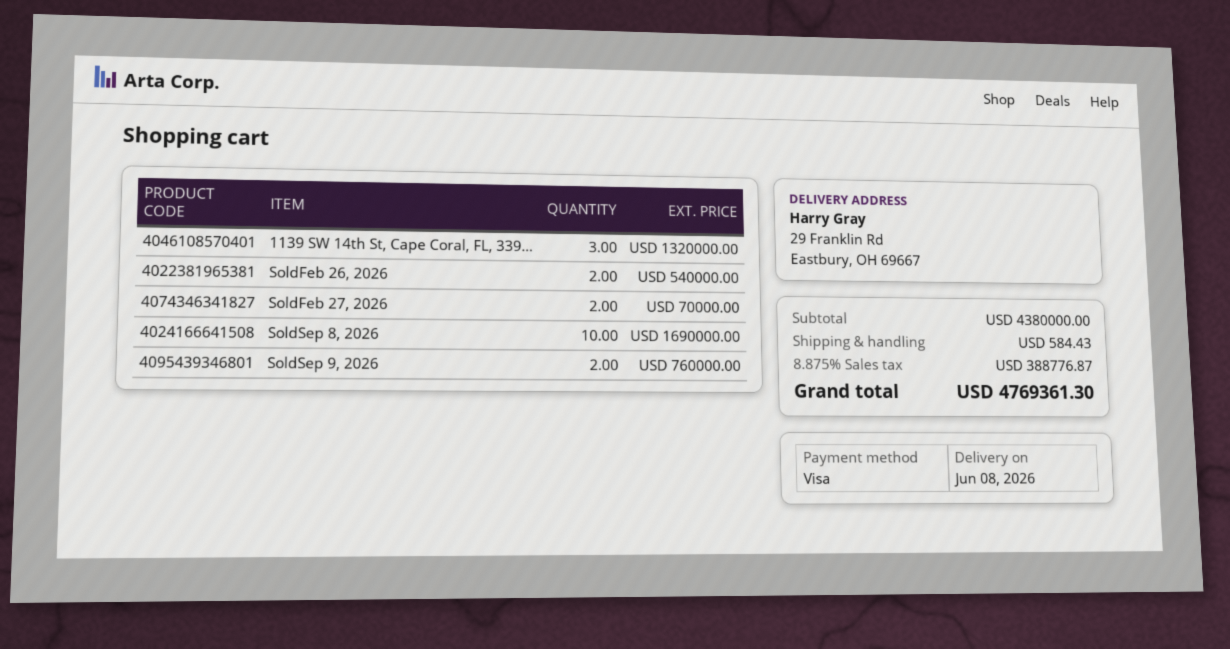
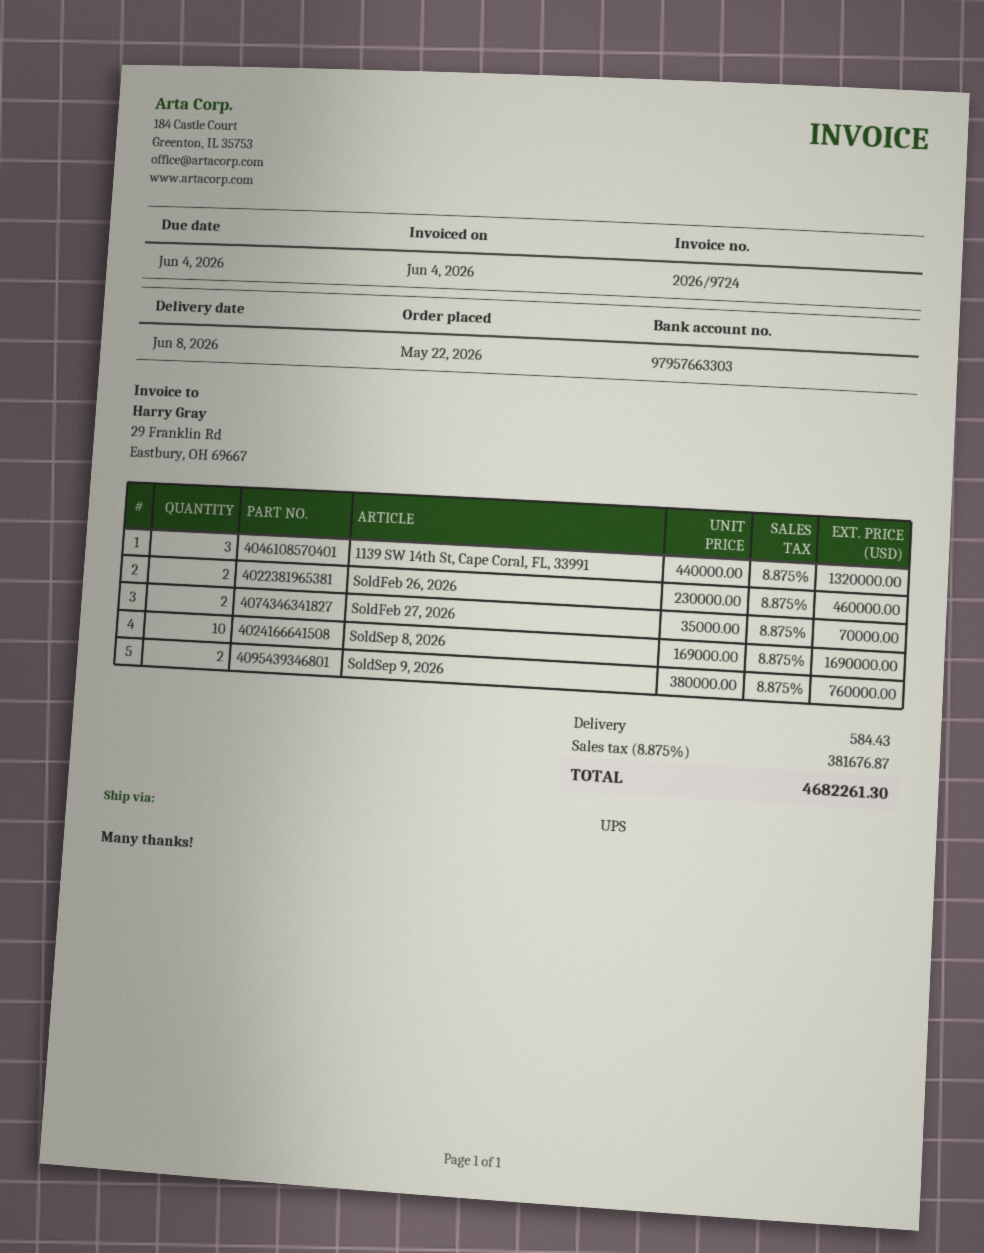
SoldFeb 26, 2026: 2 for 540000.00 -> 2 for 460000.00
tax: 8.875% = 388776.87 -> 8.875% = 381676.87
total: 4769361.30 -> 4682261.30

